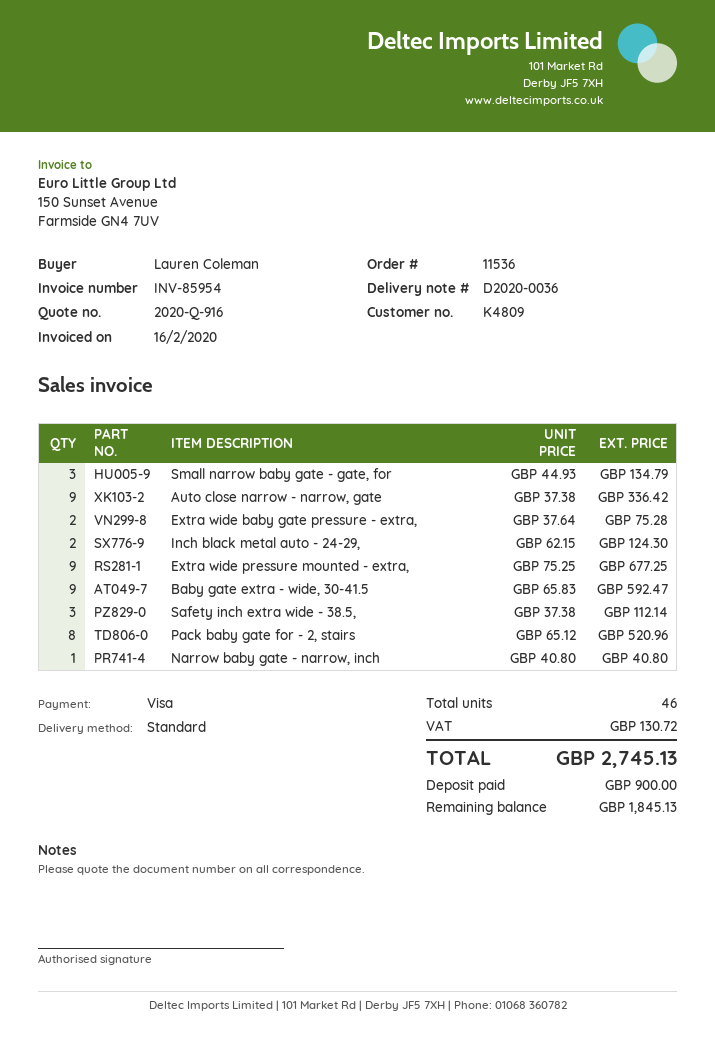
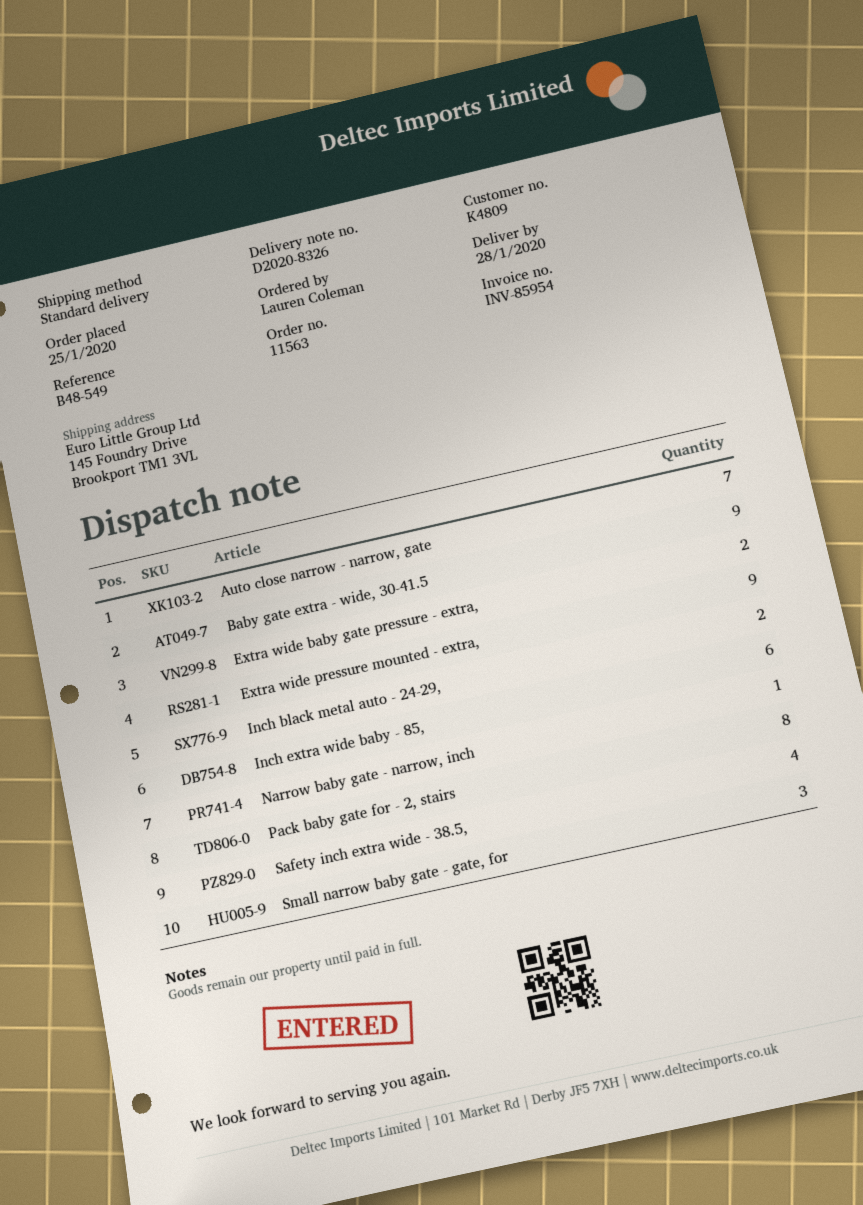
order number: 11536 -> 11563
delivery note number: D2020-0036 -> D2020-8326
Auto close narrow - narrow, gate: 9 -> 7
Safety inch extra wide - 38.5,: 3 -> 4
Inch extra wide baby - 85,: none -> 6

